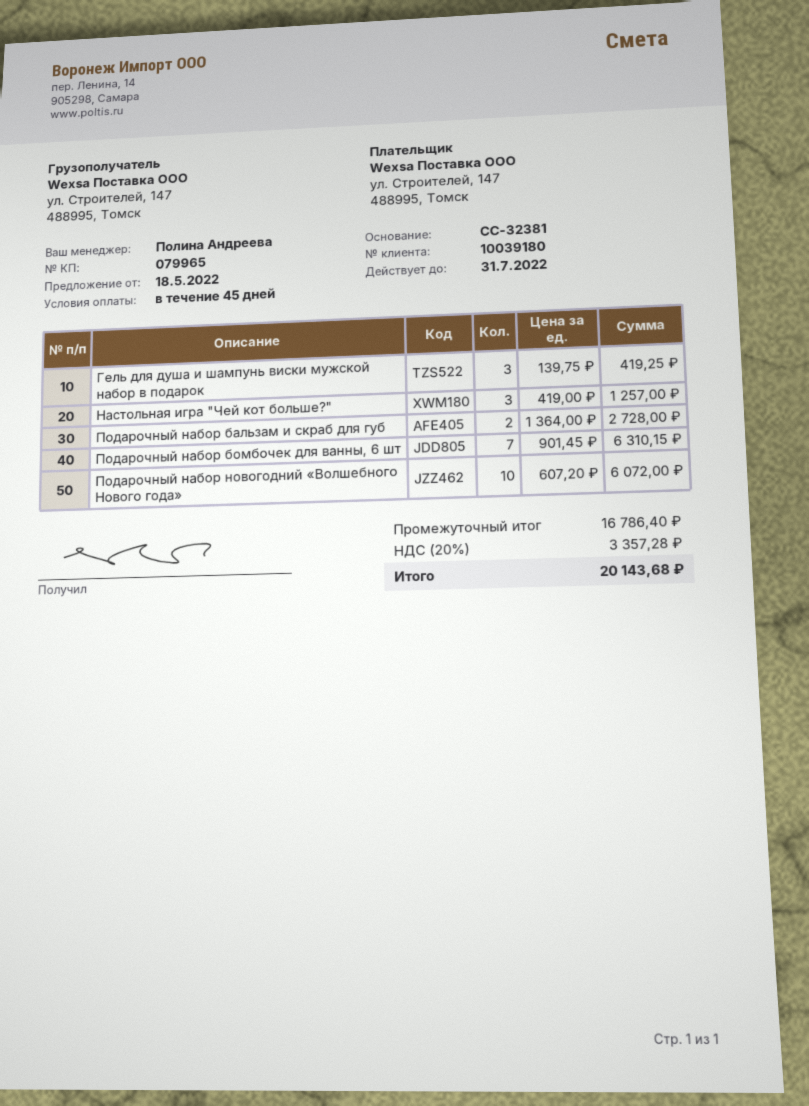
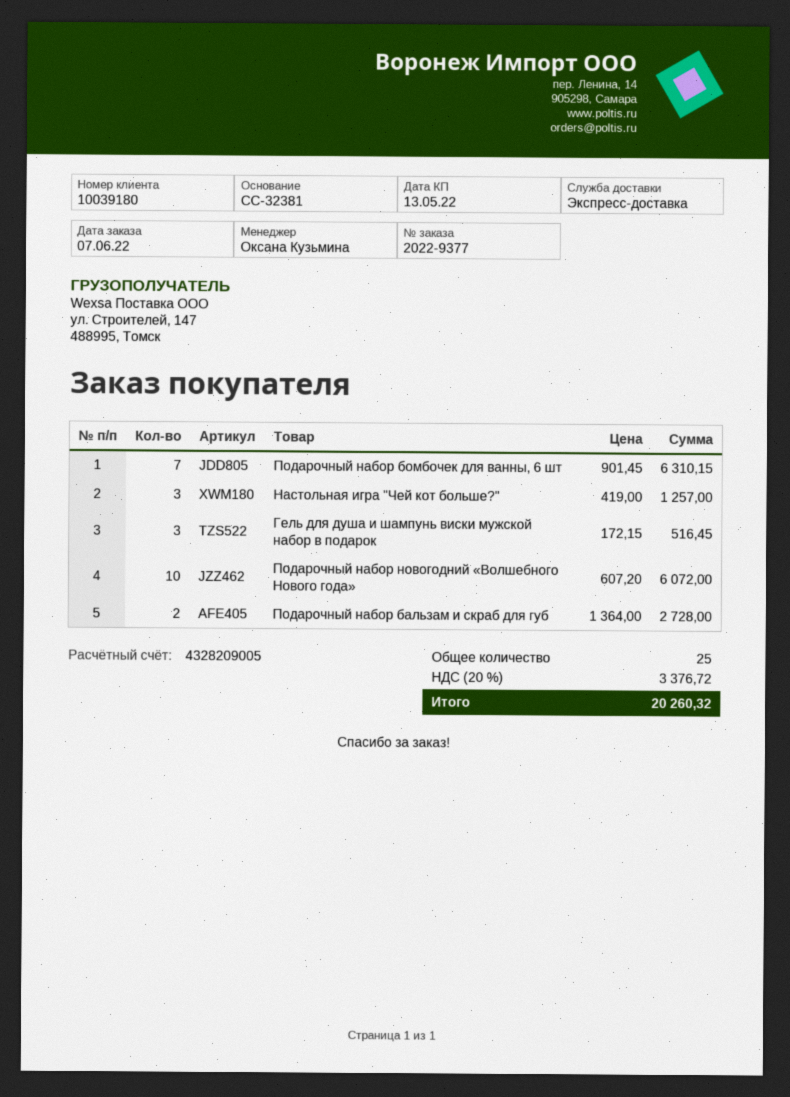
quote date: 2022-05-18 -> 2022-05-13
sales rep: Полина Андреева -> Оксана Кузьмина
Гель для душа и шампунь виски мужской набор в подарок: 3 x 139.75 = 419.25 -> 3 x 172.15 = 516.45
tax: 20% = 3357.28 -> 20% = 3376.72
total: 20143.68 -> 20260.32

